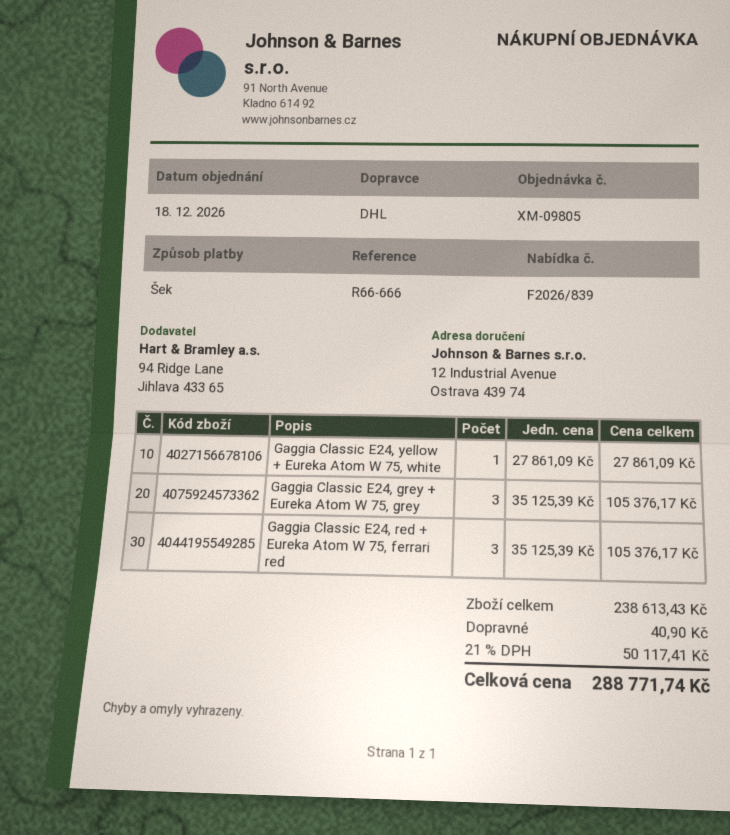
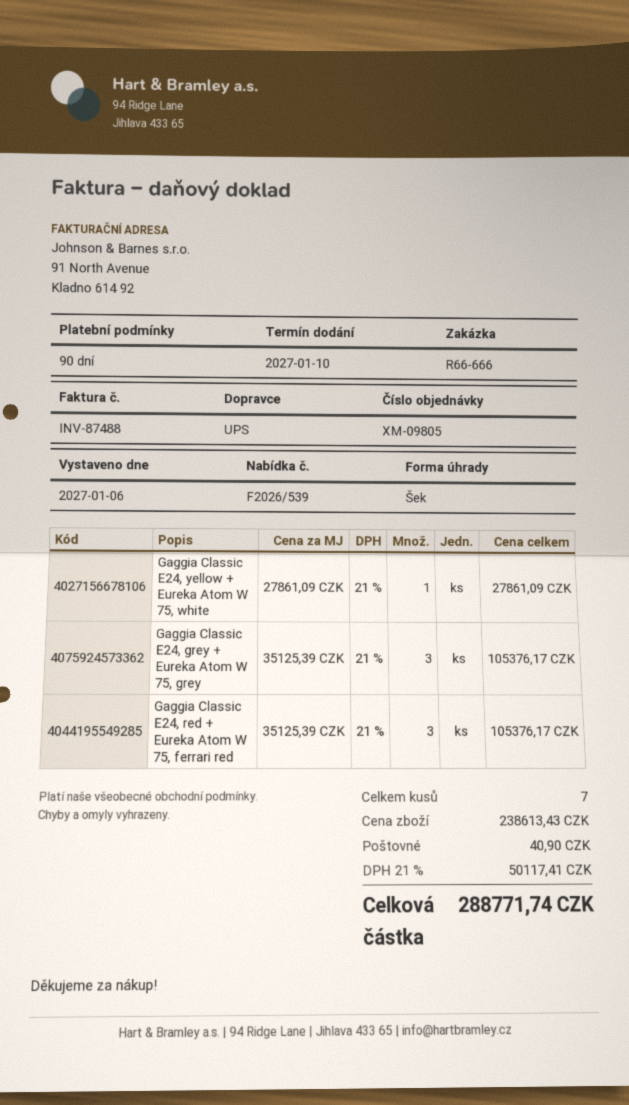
quote number: F2026/839 -> F2026/539
shipping method: DHL -> UPS

